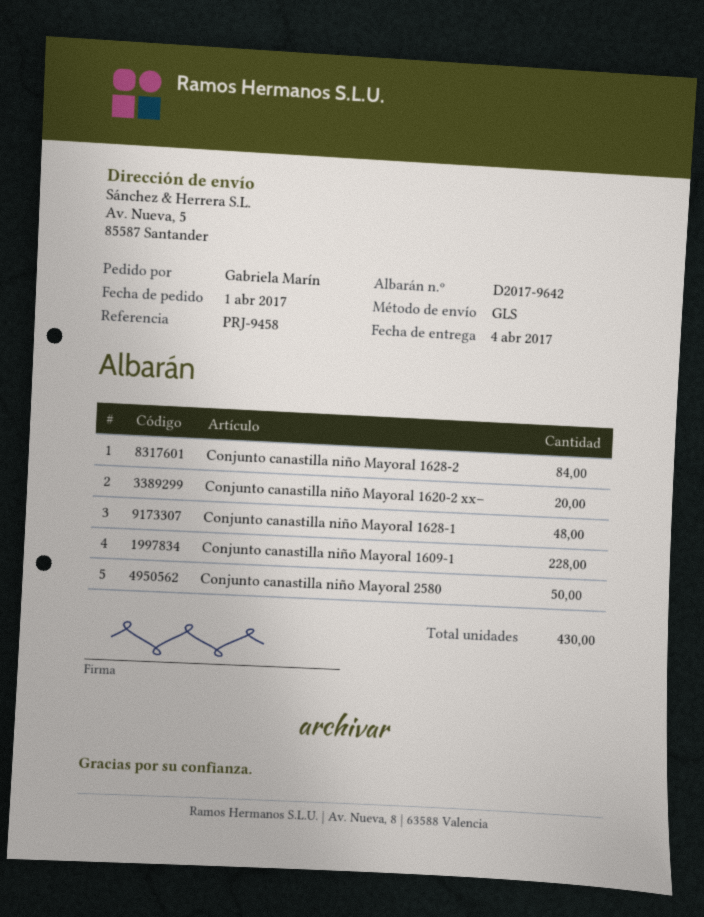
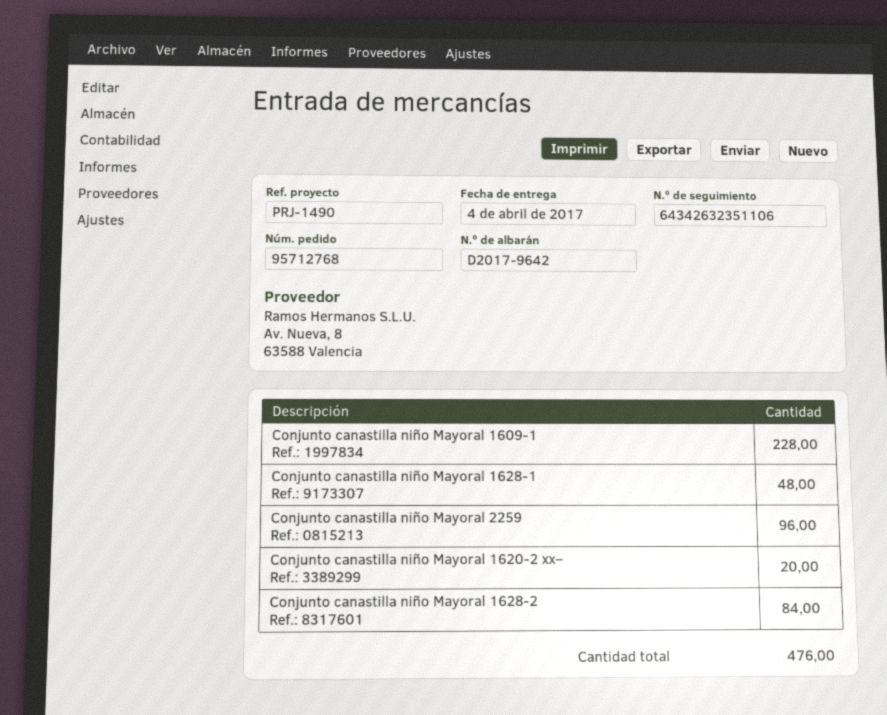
reference: PRJ-9458 -> PRJ-1490
Conjunto canastilla niño Mayoral 2580: 50 -> none
Conjunto canastilla niño Mayoral 2259: none -> 96
total quantity: 430 -> 476

